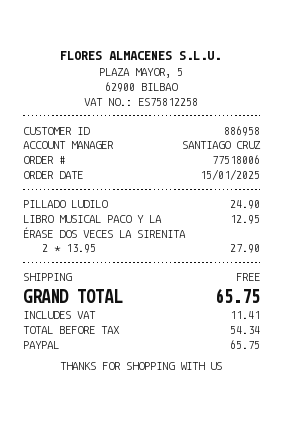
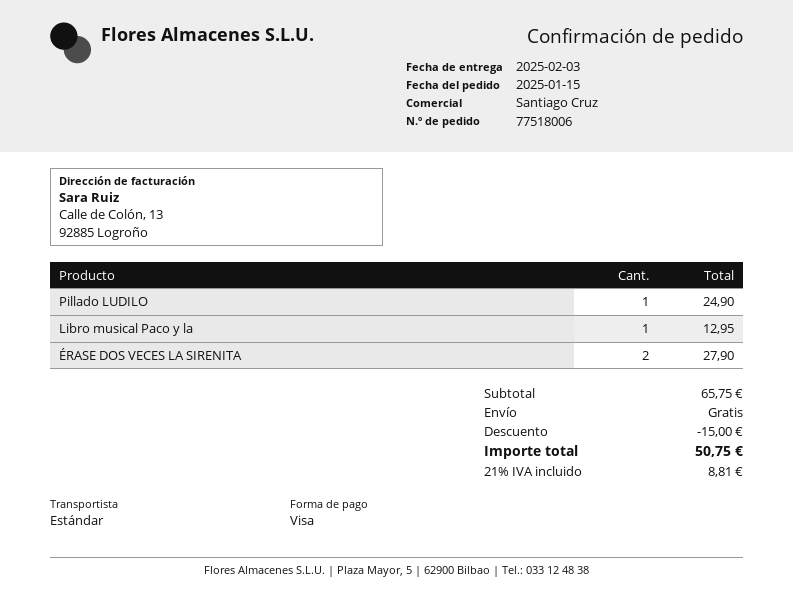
payment method: PayPal -> Visa
discount: none -> 15.00
tax: 11.41 -> 8.81
total: 65.75 -> 50.75

